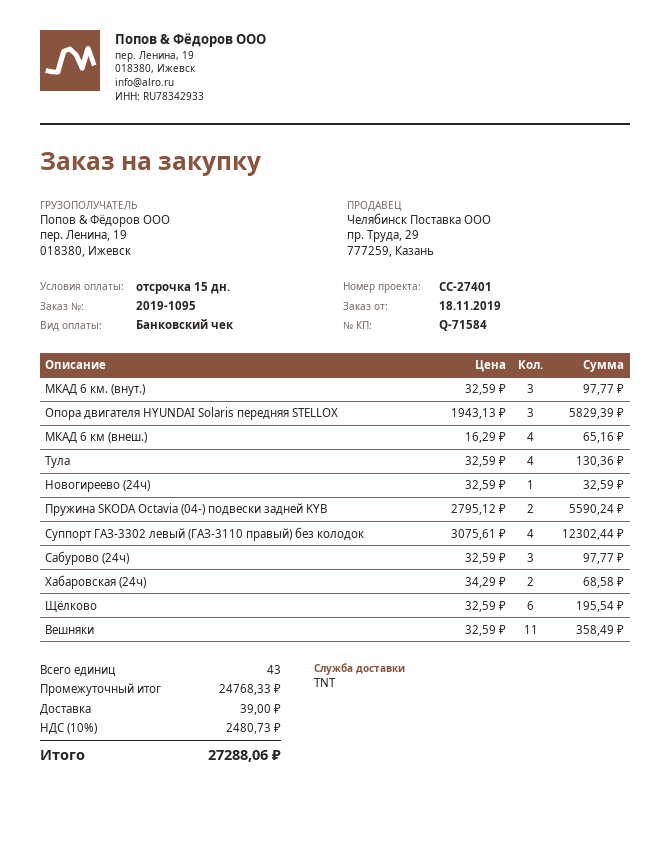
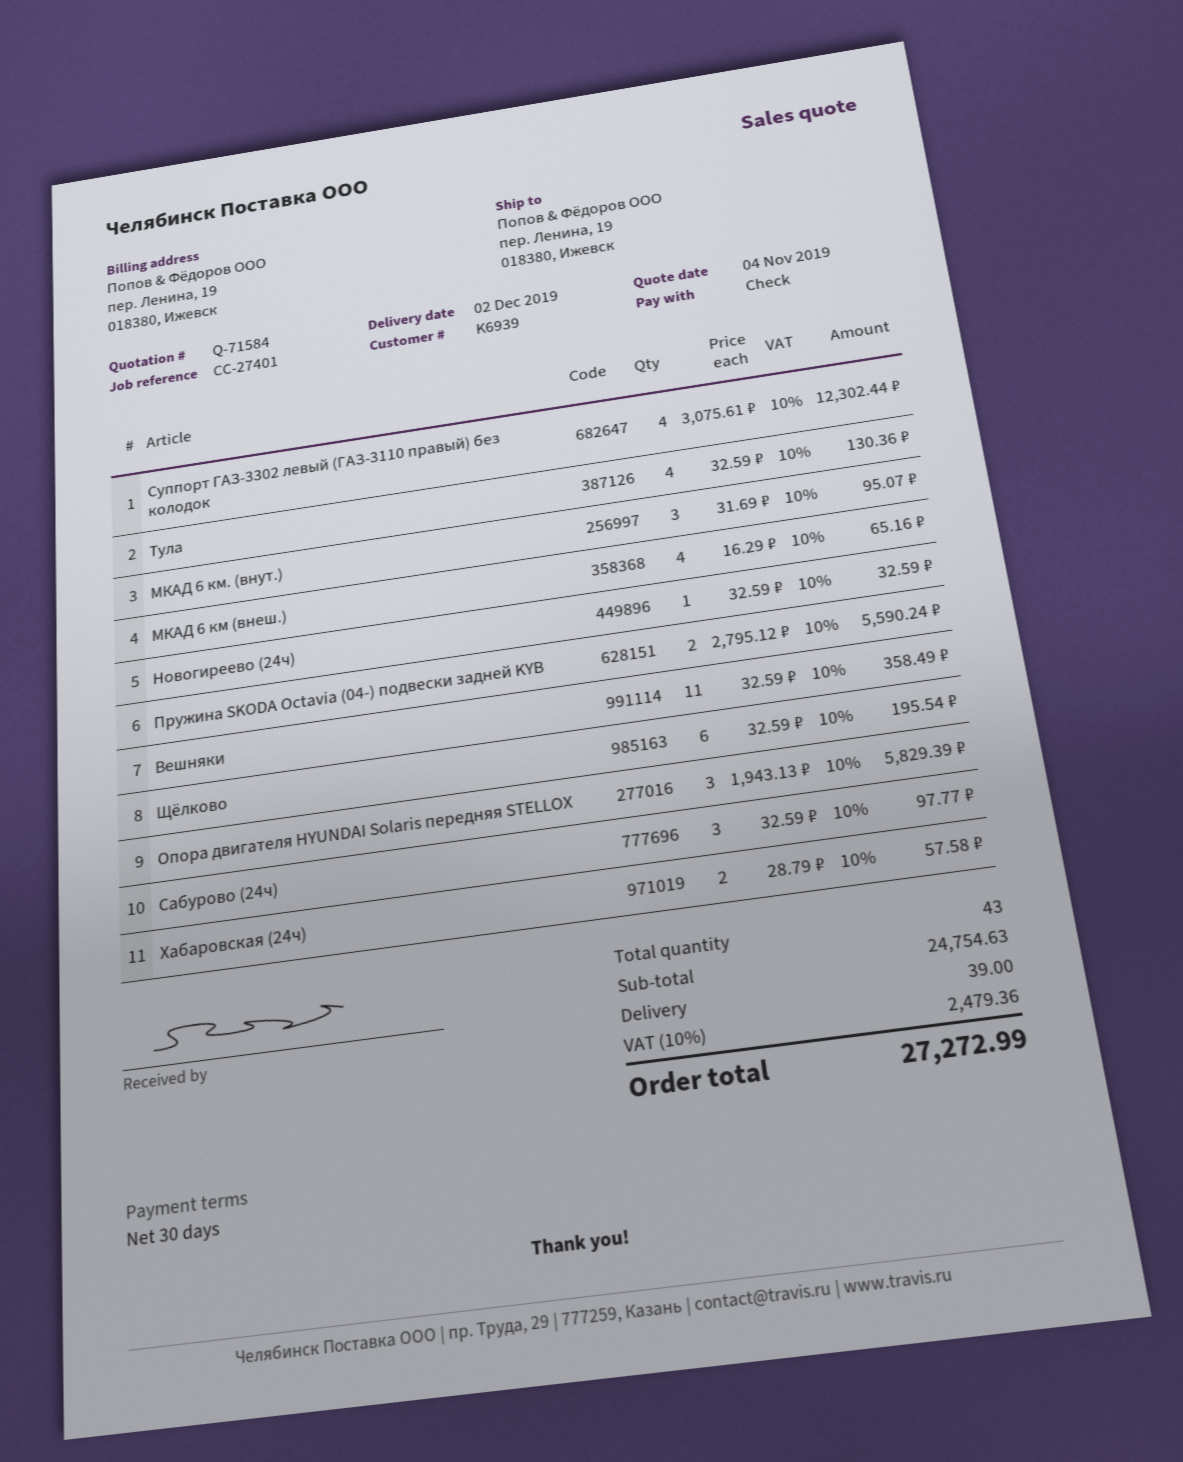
payment terms: 15 days -> 30 days
МКАД 6 км. (внут.): 3 x 32.59 = 97.77 -> 3 x 31.69 = 95.07
Хабаровская (24ч): 2 x 34.29 = 68.58 -> 2 x 28.79 = 57.58
subtotal: 24768.33 -> 24754.63
tax: 10% = 2480.73 -> 10% = 2479.36
total: 27288.06 -> 27272.99

